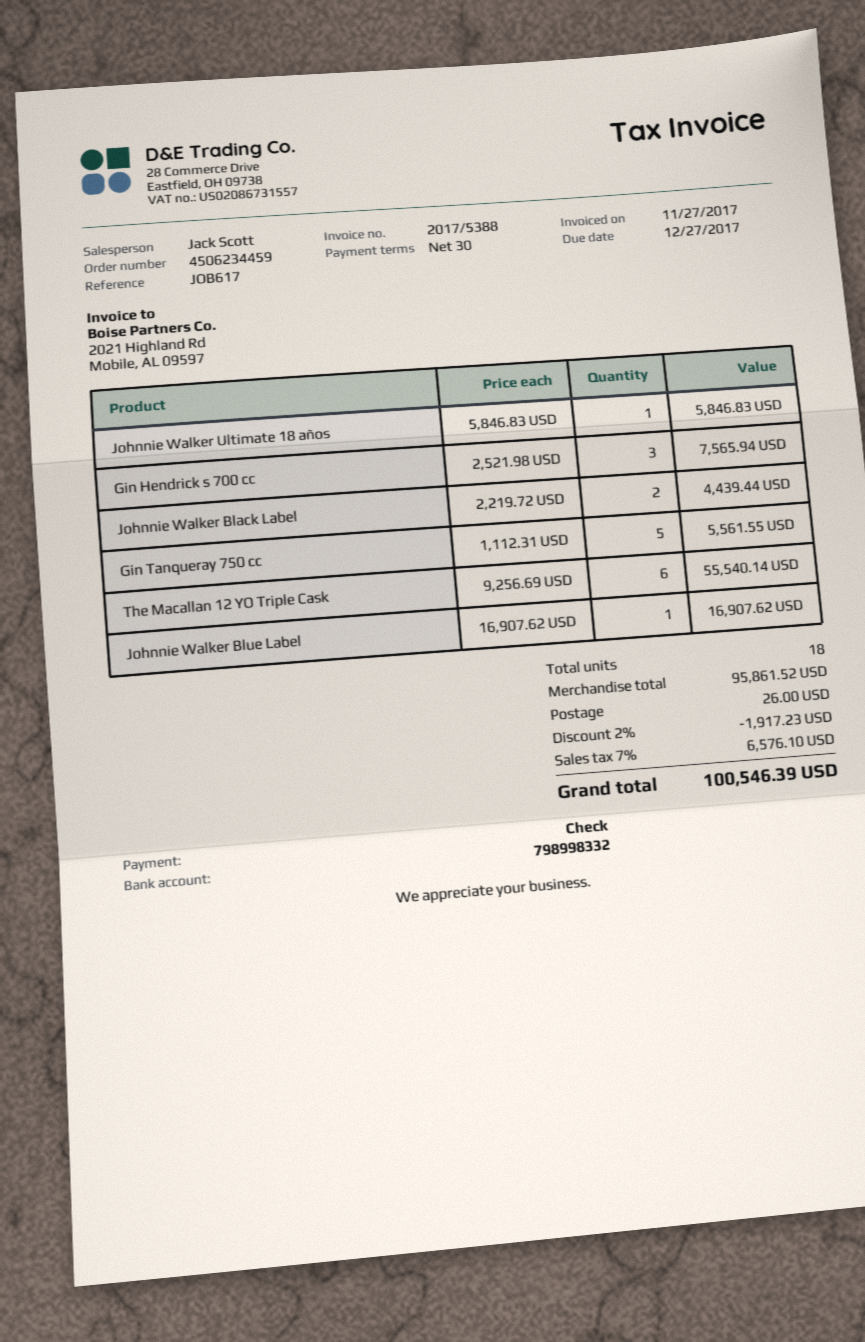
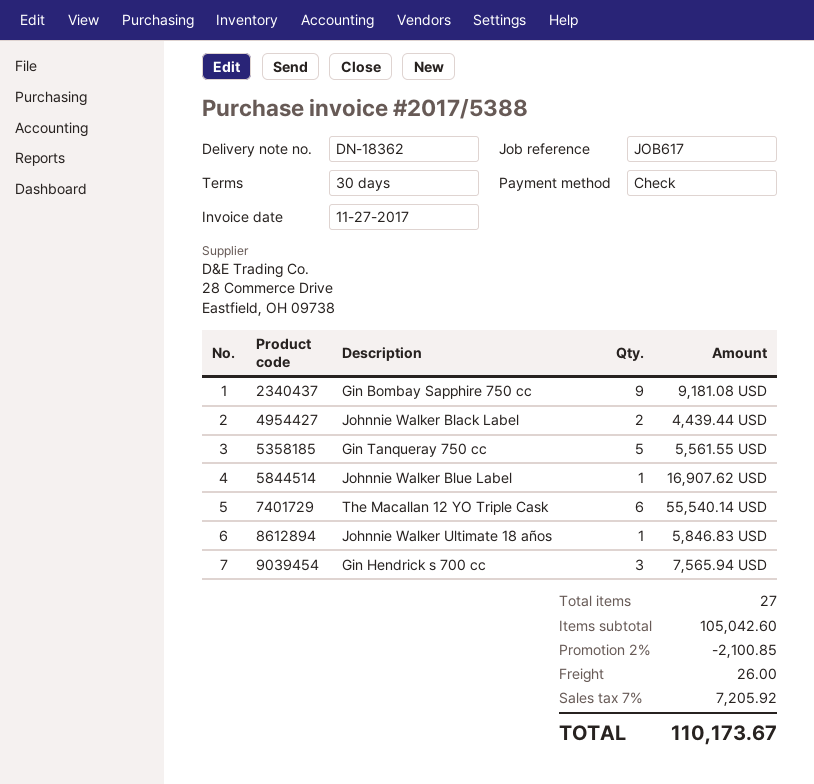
Gin Bombay Sapphire 750 cc: none -> 9 for 9181.08
total quantity: 18 -> 27
subtotal: 95861.52 -> 105042.60
discount: 2% = 1917.23 -> 2% = 2100.85
tax: 7% = 6576.10 -> 7% = 7205.92
total: 100546.39 -> 110173.67

